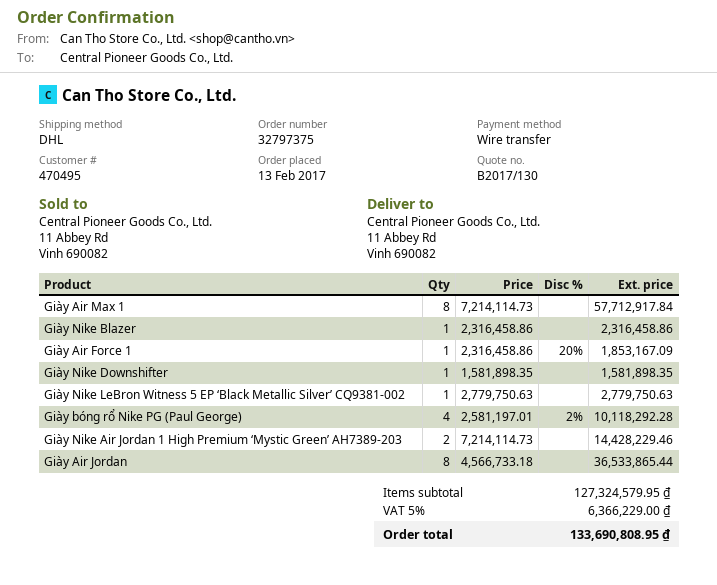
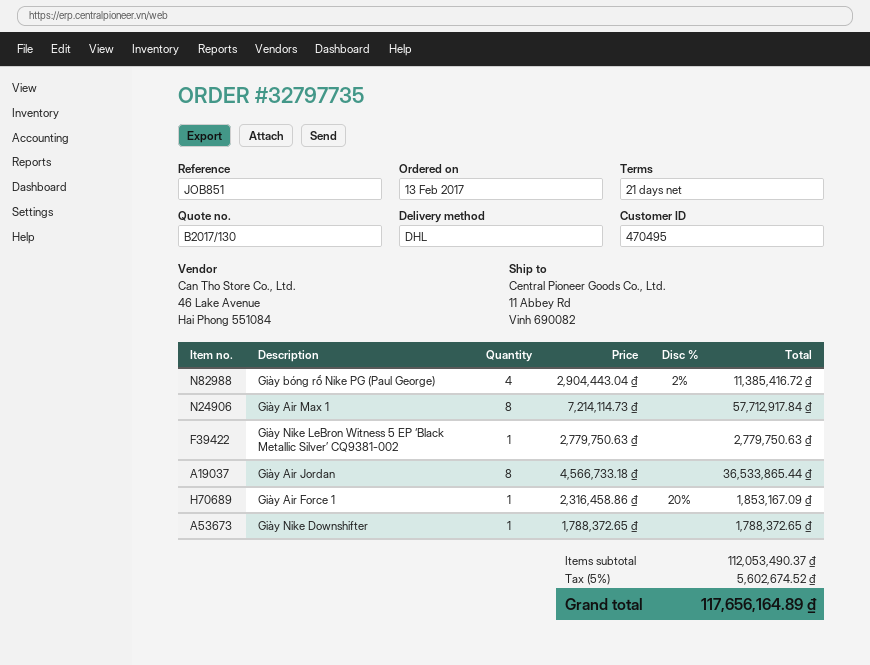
order number: 32797375 -> 32797735
Giày Nike Blazer: 1 x 2316458.86 = 2316458.86 -> none
Giày Nike Downshifter: 1 x 1581898.35 = 1581898.35 -> 1 x 1788372.65 = 1788372.65
Giày bóng rổ Nike PG (Paul George): 4 x 2581197.01 - 2% = 10118292.28 -> 4 x 2904443.04 - 2% = 11385416.72
Giày Nike Air Jordan 1 High Premium ‘Mystic Green’ AH7389-203: 2 x 7214114.73 = 14428229.46 -> none
subtotal: 127324579.95 -> 112053490.37
tax: 5% = 6366229.00 -> 5% = 5602674.52
total: 133690808.95 -> 117656164.89

